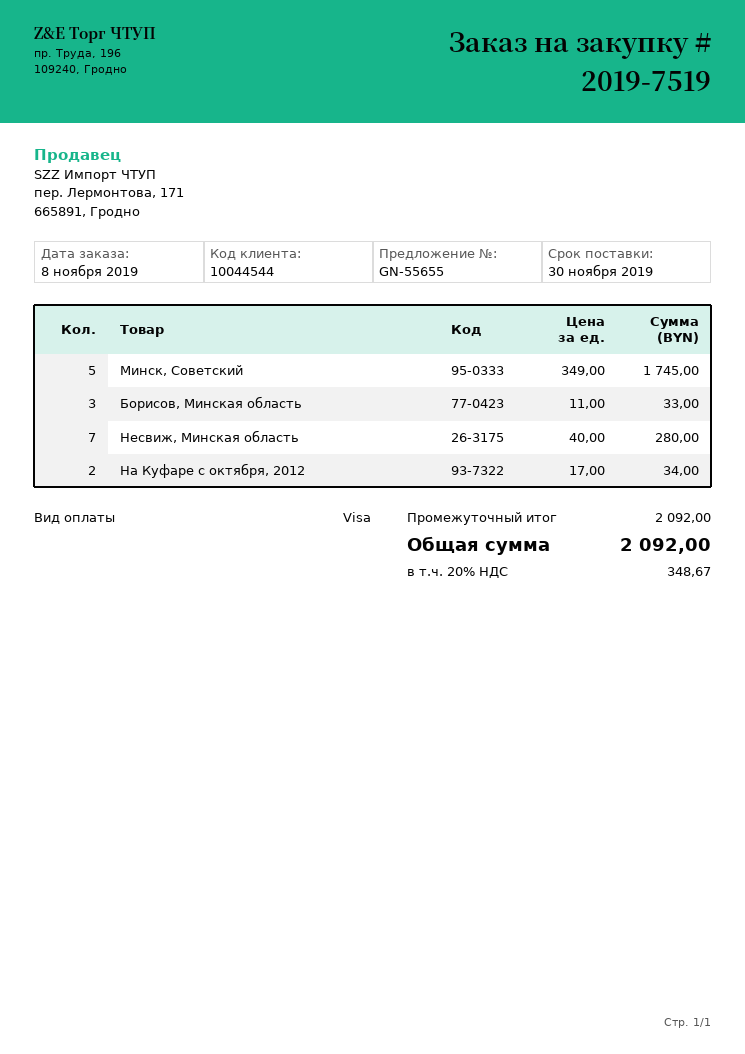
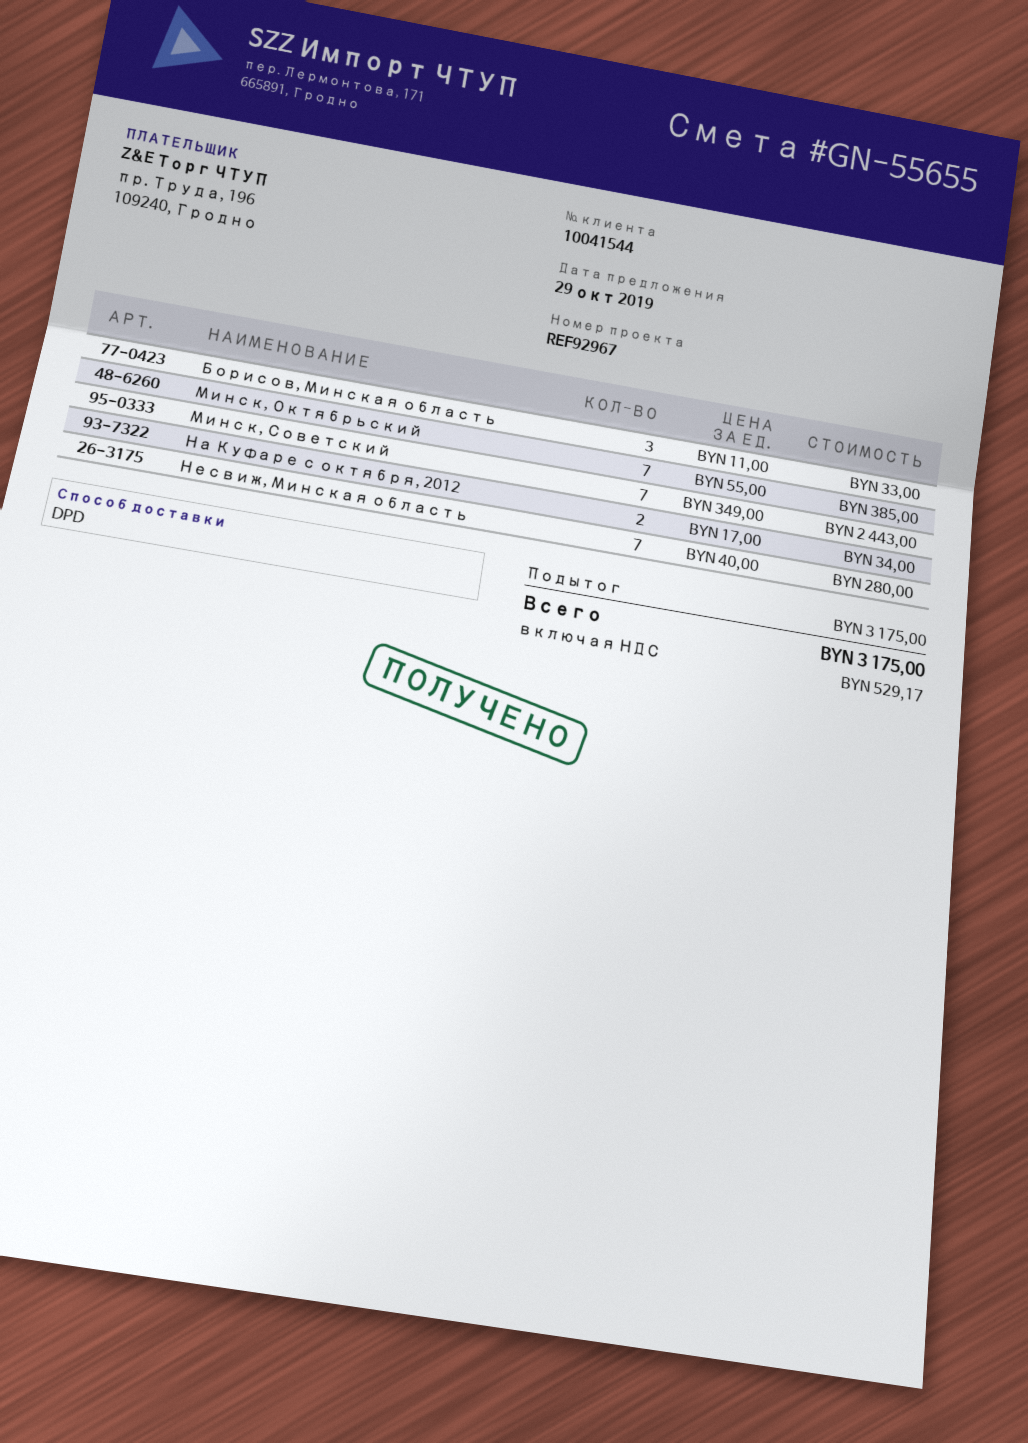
customer number: 10044544 -> 10041544
Минск, Советский: 5 x 349.00 = 1745.00 -> 7 x 349.00 = 2443.00
Минск, Октябрьский: none -> 7 x 55.00 = 385.00
subtotal: 2092.00 -> 3175.00
tax: 348.67 -> 529.17
total: 2092.00 -> 3175.00

